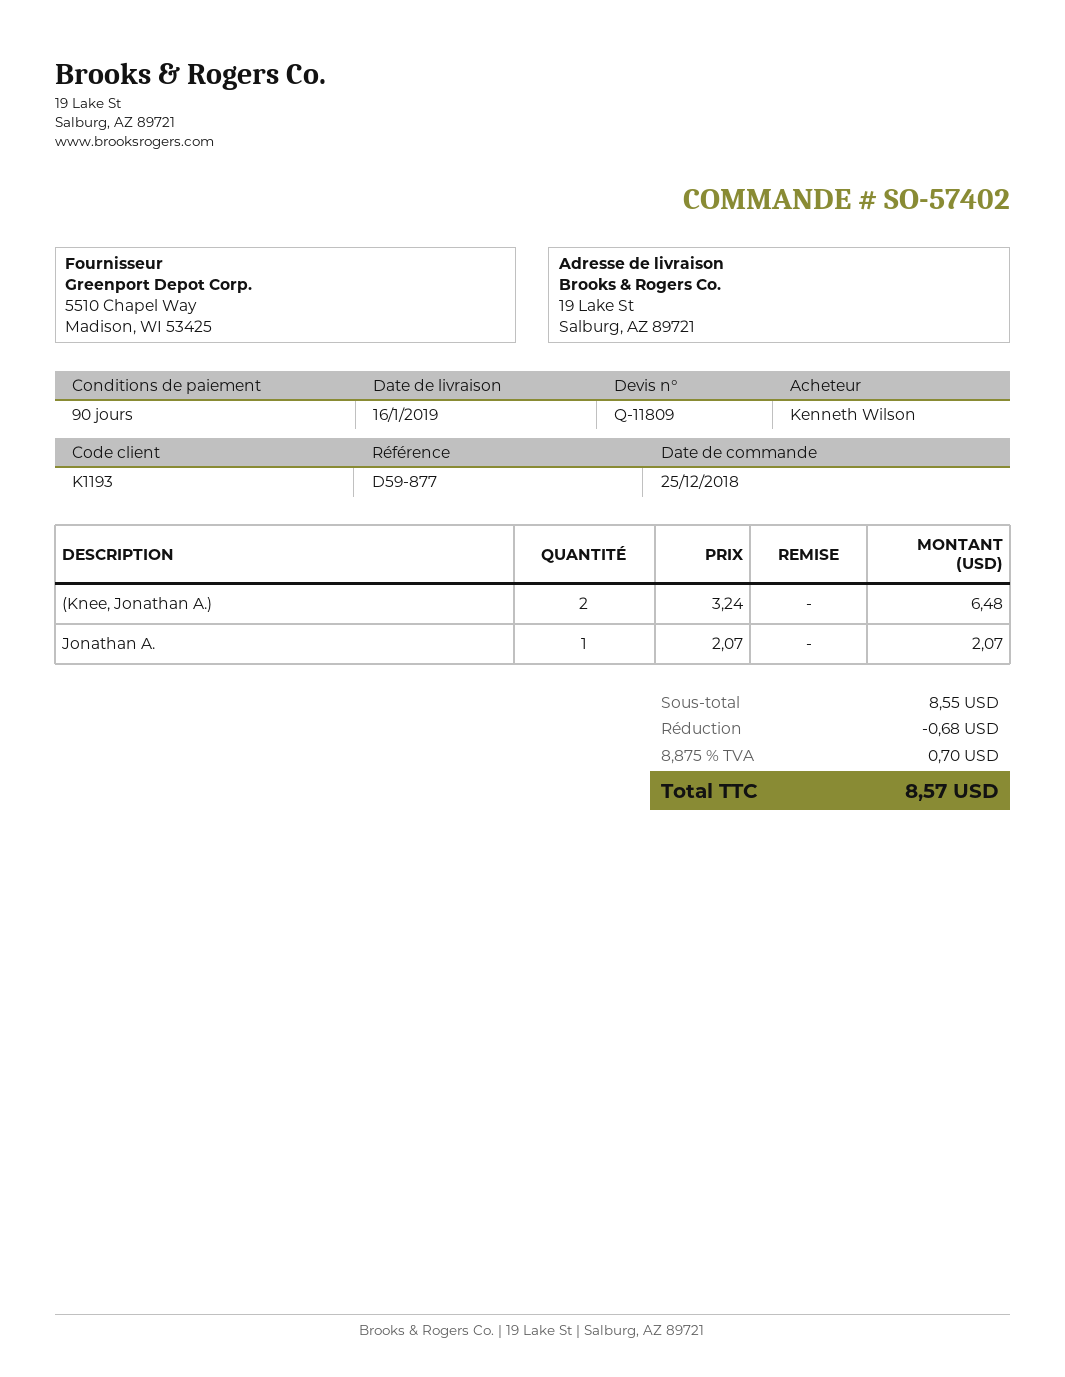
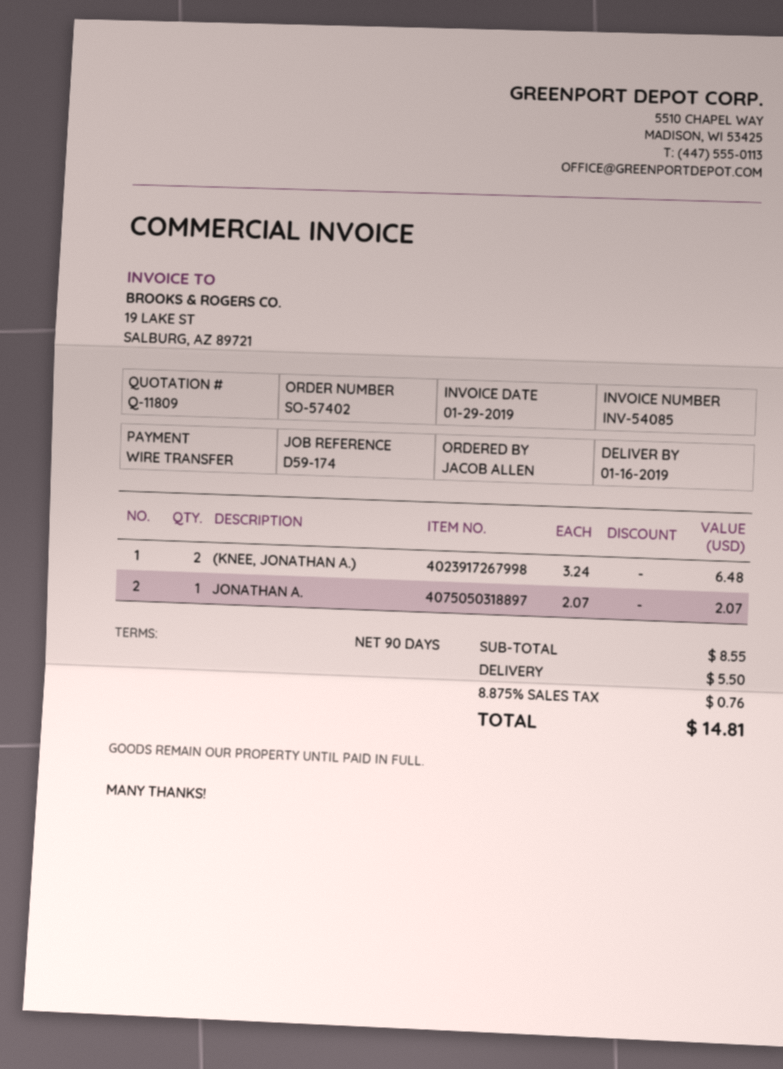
reference: D59-877 -> D59-174
ordered by: Kenneth Wilson -> JACOB ALLEN
discount: 0.68 -> none
shipping: none -> 5.50
tax: 8.875% = 0.70 -> 8.875% = 0.76
total: 8.57 -> 14.81

